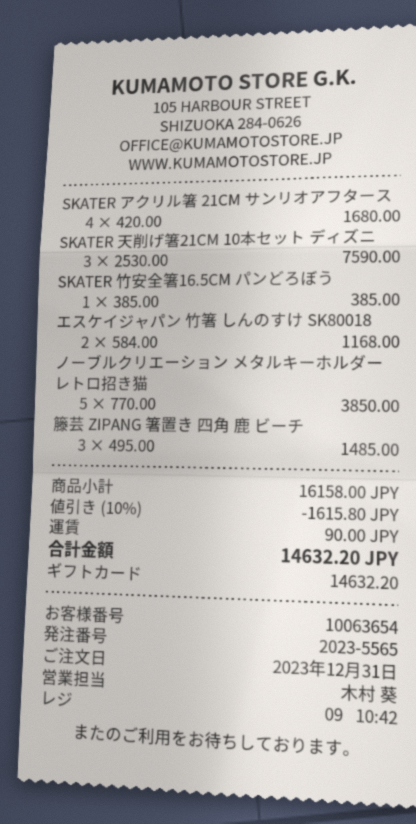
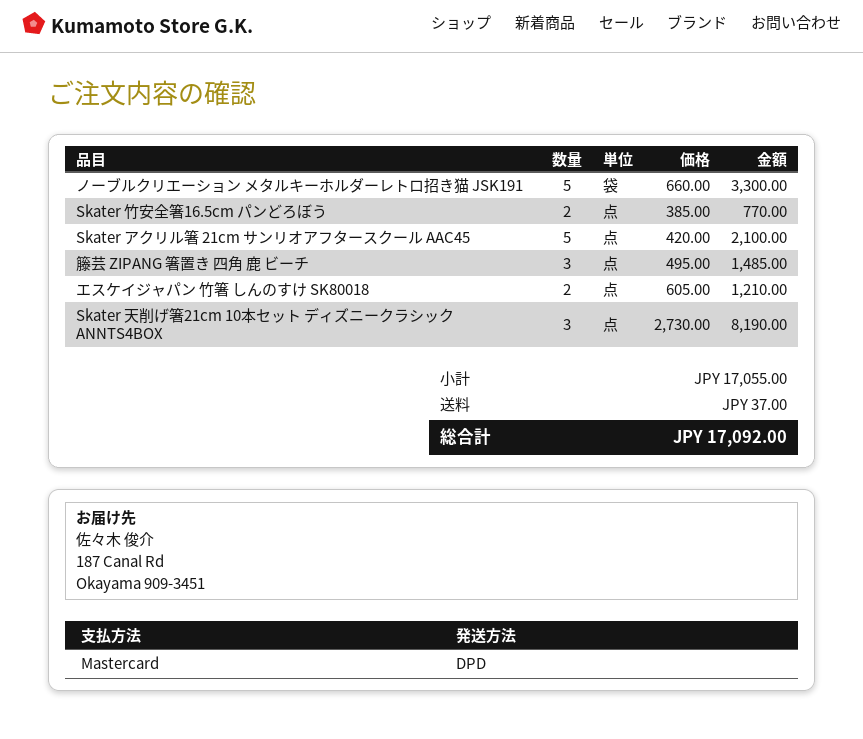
payment method: gift card -> Mastercard
SKATER アクリル箸 21CM サンリオアフタース: 4 x 420.00 = 1680.00 -> 5 x 420.00 = 2100.00
SKATER 天削げ箸21CM 10本セット ディズニ: 3 x 2530.00 = 7590.00 -> 3 x 2730.00 = 8190.00
SKATER 竹安全箸16.5CM パンどろぼう: 1 x 385.00 = 385.00 -> 2 x 385.00 = 770.00
エスケイジャパン 竹箸 しんのすけ SK80018: 2 x 584.00 = 1168.00 -> 2 x 605.00 = 1210.00
ノーブルクリエーション メタルキーホルダーレトロ招き猫: 5 x 770.00 = 3850.00 -> 5 x 660.00 = 3300.00
subtotal: 16158.00 -> 17055.00
discount: 10% = 1615.80 -> none
shipping: 90.00 -> 37.00
total: 14632.20 -> 17092.00

